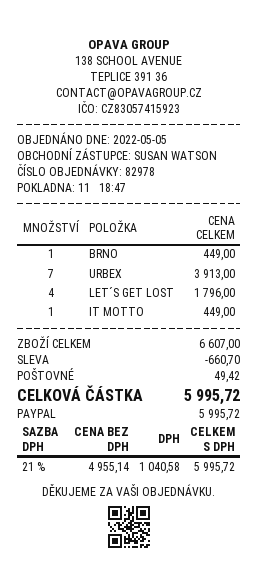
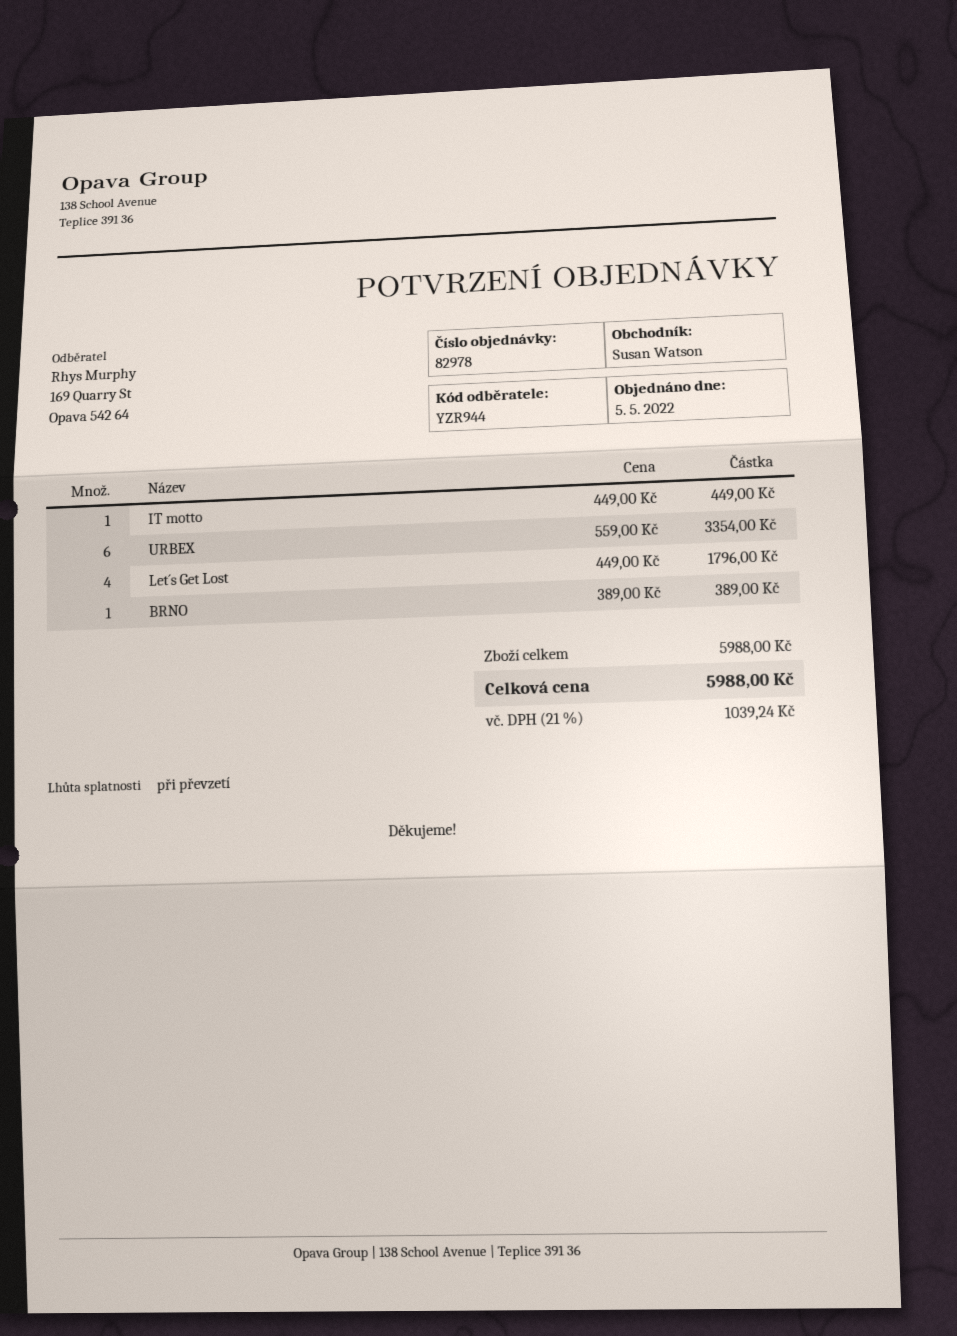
BRNO: 1 for 449.00 -> 1 for 389.00
URBEX: 7 for 3913.00 -> 6 for 3354.00
subtotal: 6607.00 -> 5988.00
discount: 660.70 -> none
shipping: 49.42 -> none
tax: 21% = 1040.58 -> 21% = 1039.24
total: 5995.72 -> 5988.00

